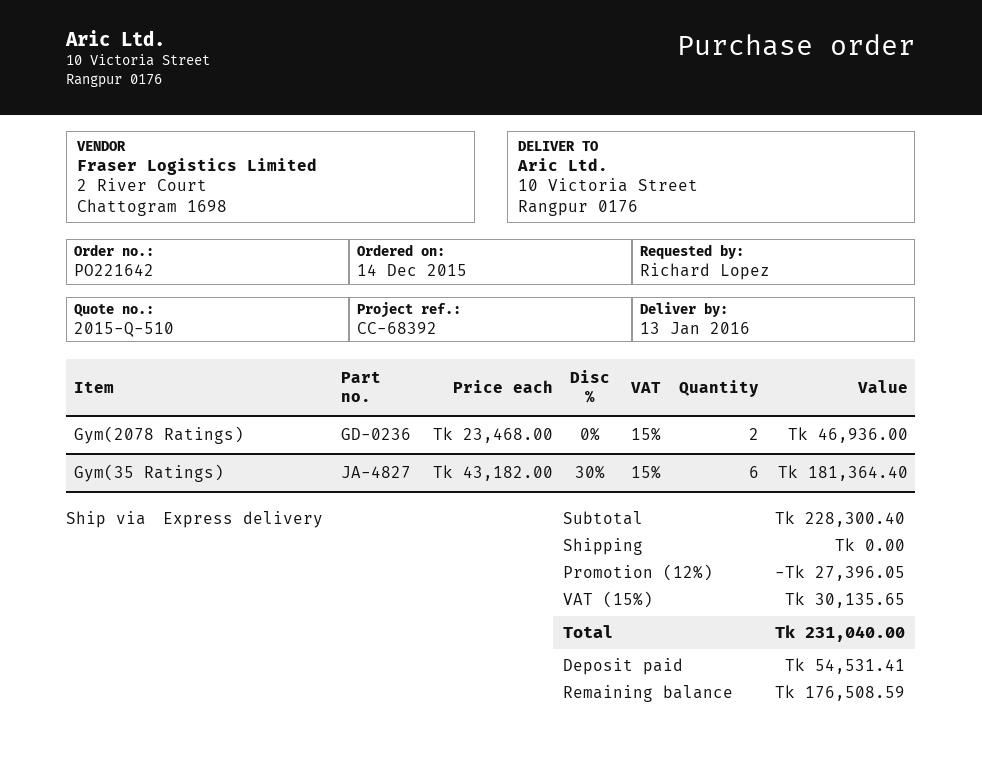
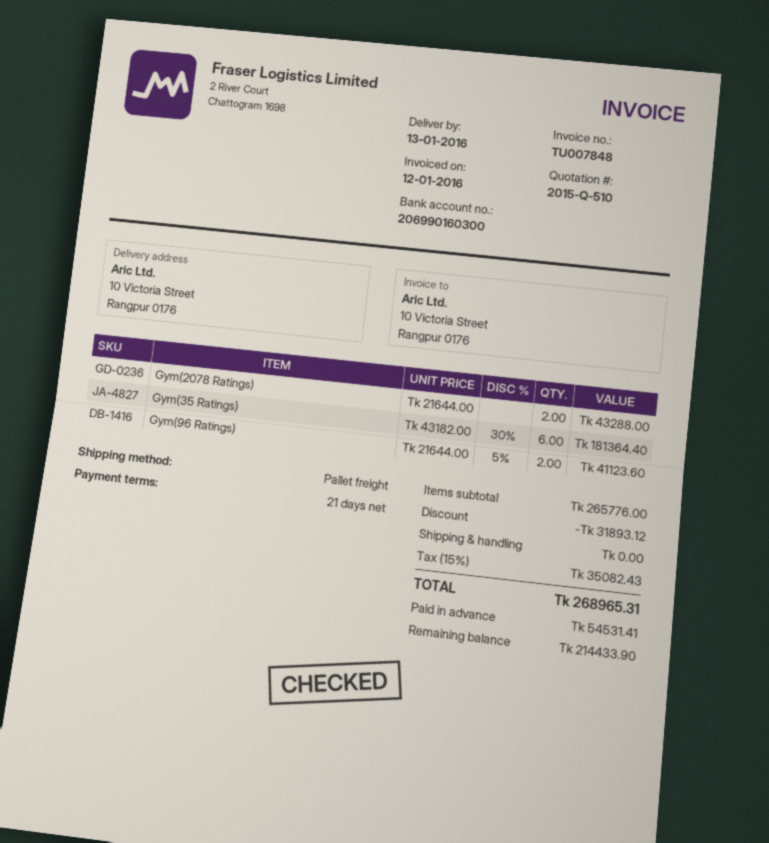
shipping method: express -> pallet freight
Gym(2078 Ratings): 2 x 23468.00 = 46936.00 -> 2 x 21644.00 = 43288.00
Gym(96 Ratings): none -> 2 x 21644.00 - 5% = 41123.60
subtotal: 228300.40 -> 265776.00
discount: 27396.05 -> 31893.12
tax: 15% = 30135.65 -> 15% = 35082.43
total: 231040.00 -> 268965.31
balance: 176508.59 -> 214433.90

